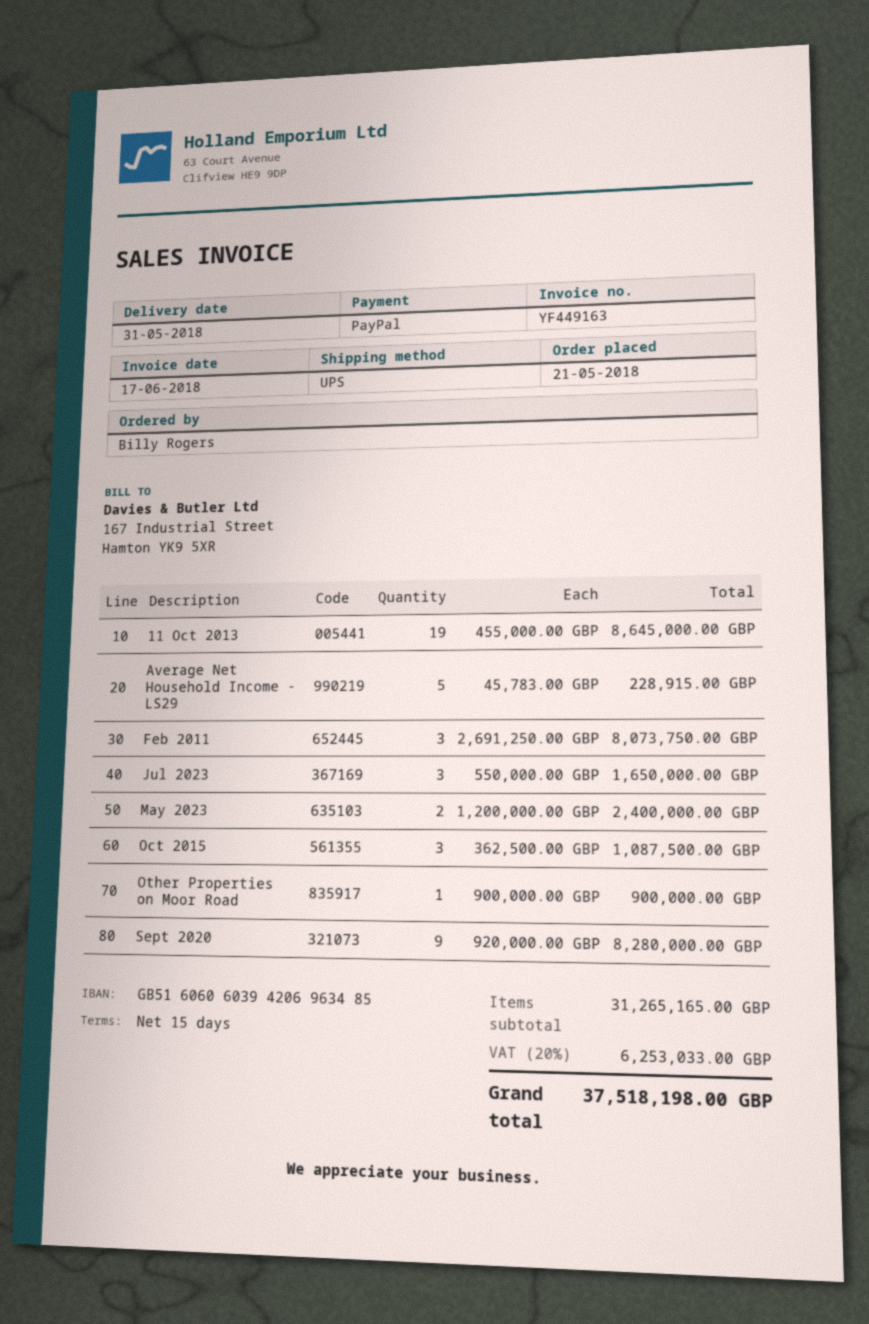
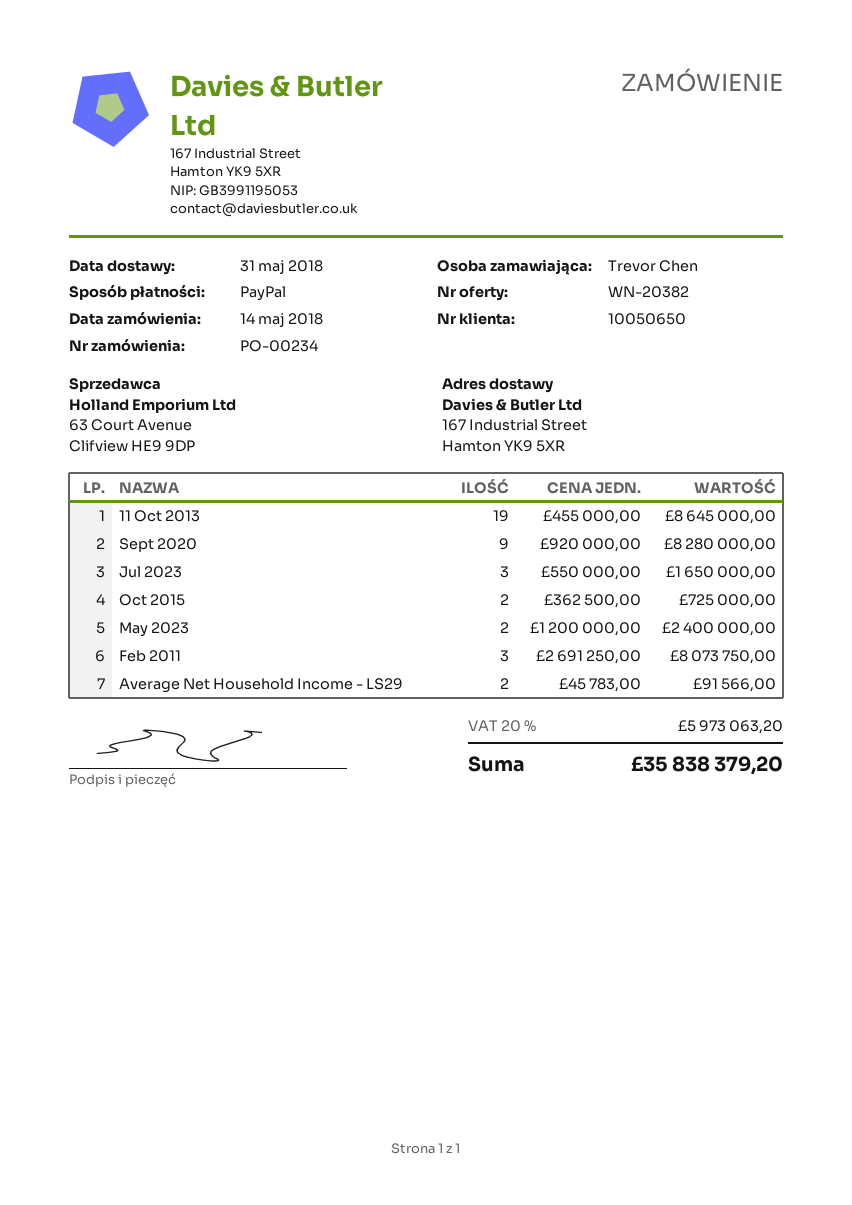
order date: 2018-05-21 -> 2018-05-14
ordered by: Billy Rogers -> Trevor Chen
Average Net Household Income - LS29: 5 x 45783.00 = 228915.00 -> 2 x 45783.00 = 91566.00
Oct 2015: 3 x 362500.00 = 1087500.00 -> 2 x 362500.00 = 725000.00
Other Properties on Moor Road: 1 x 900000.00 = 900000.00 -> none
tax: 20% = 6253033.00 -> 20% = 5973063.20
total: 37518198.00 -> 35838379.20

